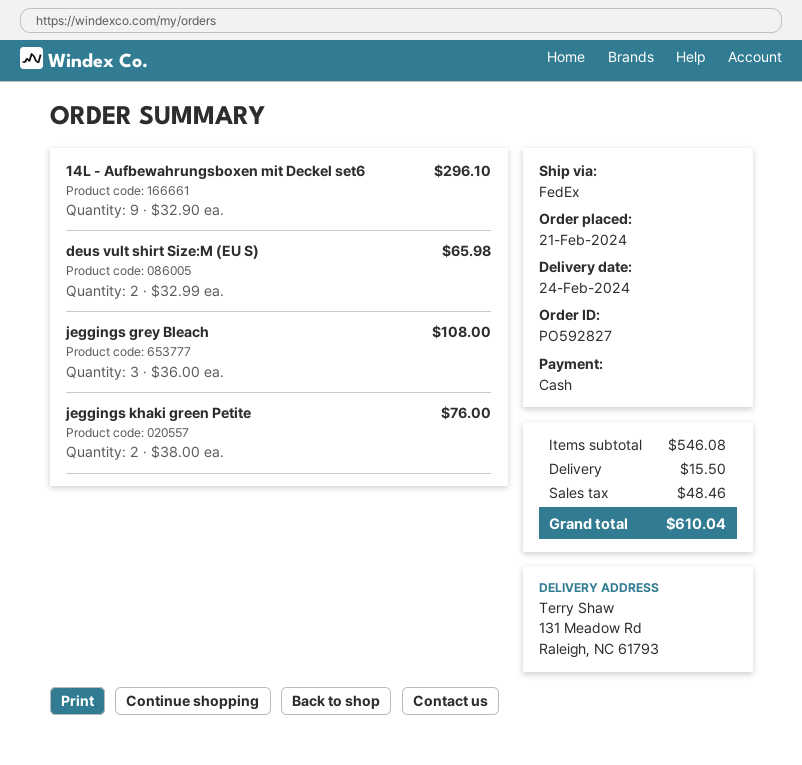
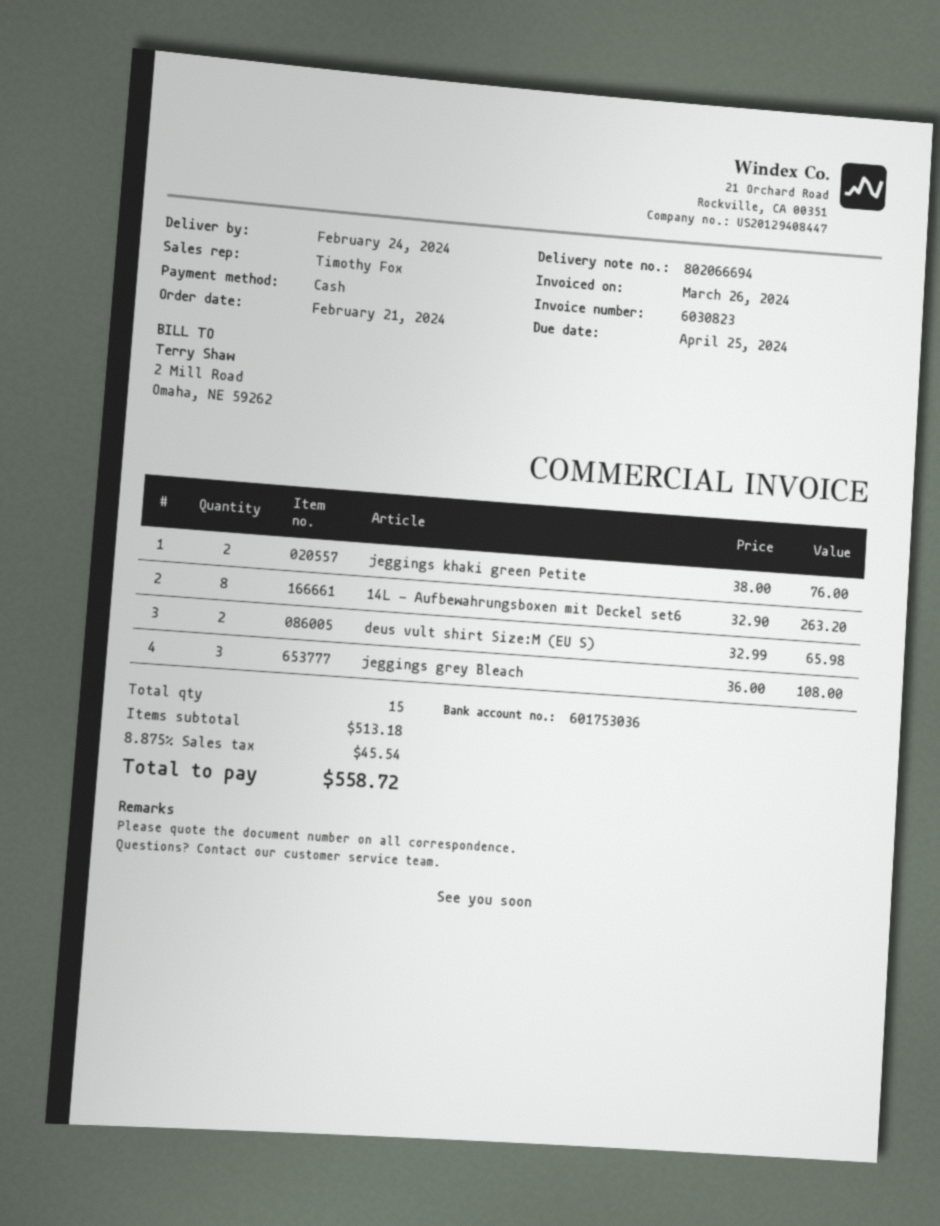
14L - Aufbewahrungsboxen mit Deckel set6: 9 x 32.90 = 296.10 -> 8 x 32.90 = 263.20
subtotal: 546.08 -> 513.18
shipping: 15.50 -> none
tax: 48.46 -> 45.54
total: 610.04 -> 558.72

